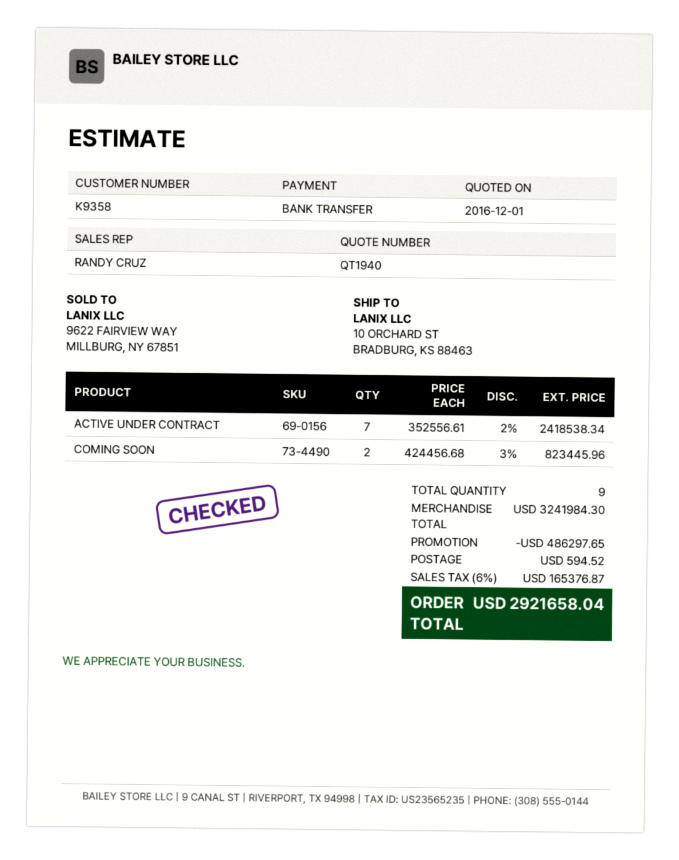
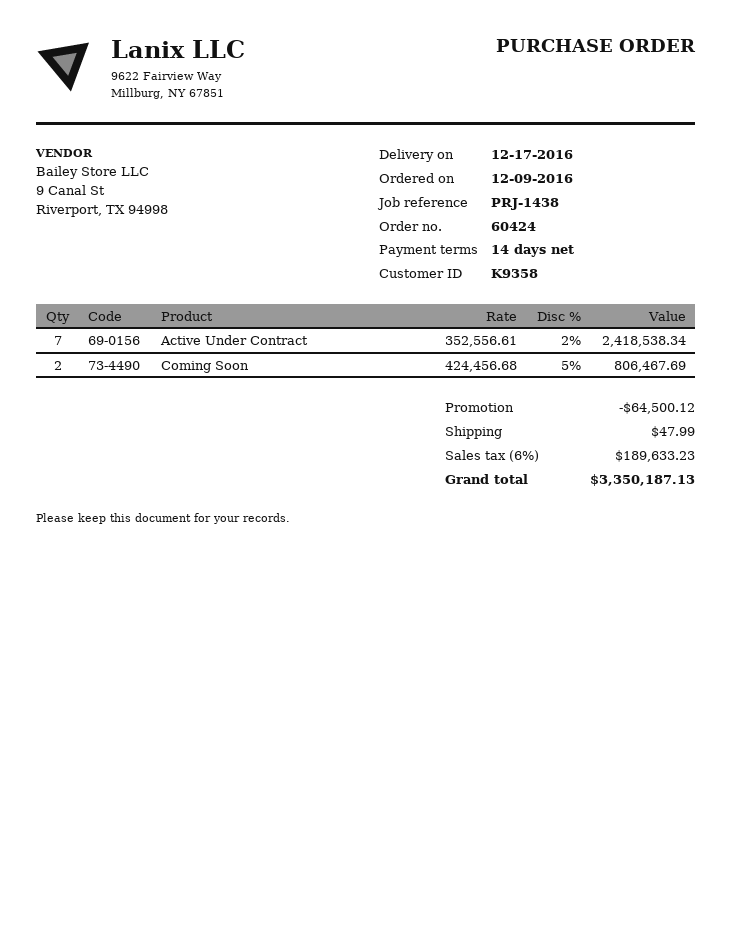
COMING SOON: 2 x 424456.68 - 3% = 823445.96 -> 2 x 424456.68 - 5% = 806467.69
discount: 486297.65 -> 64500.12
shipping: 594.52 -> 47.99
tax: 6% = 165376.87 -> 6% = 189633.23
total: 2921658.04 -> 3350187.13

